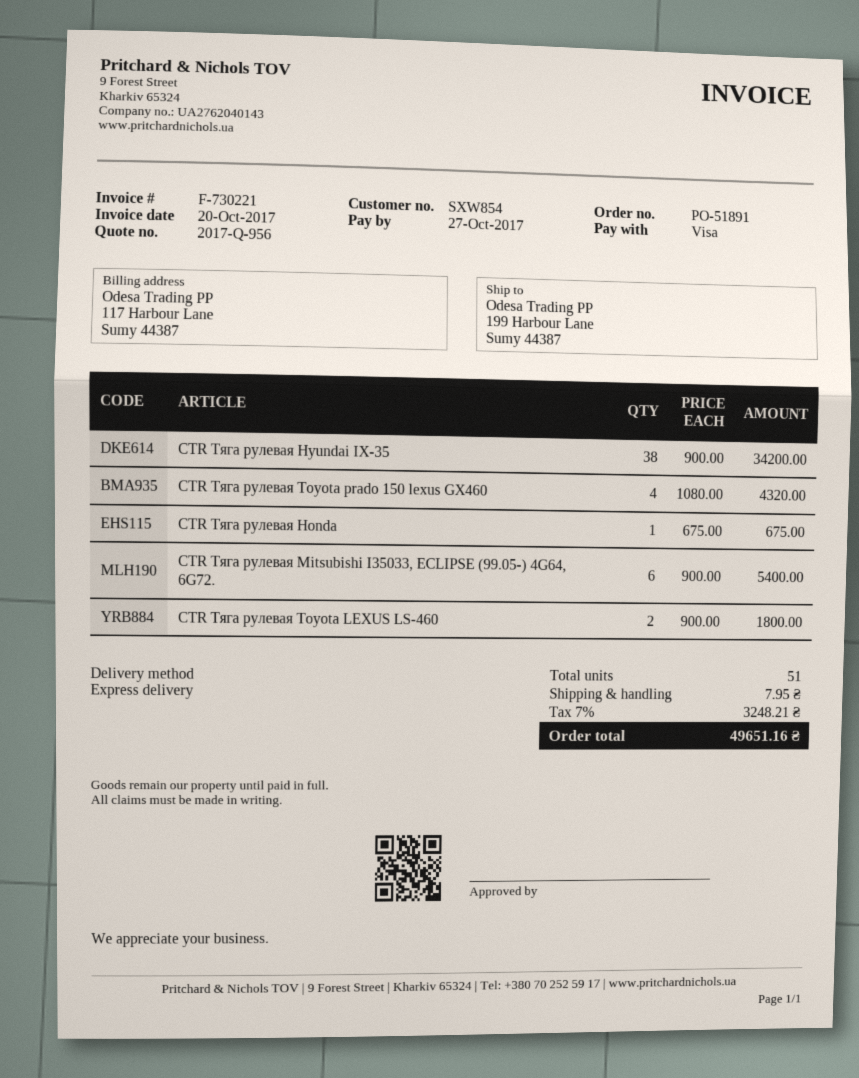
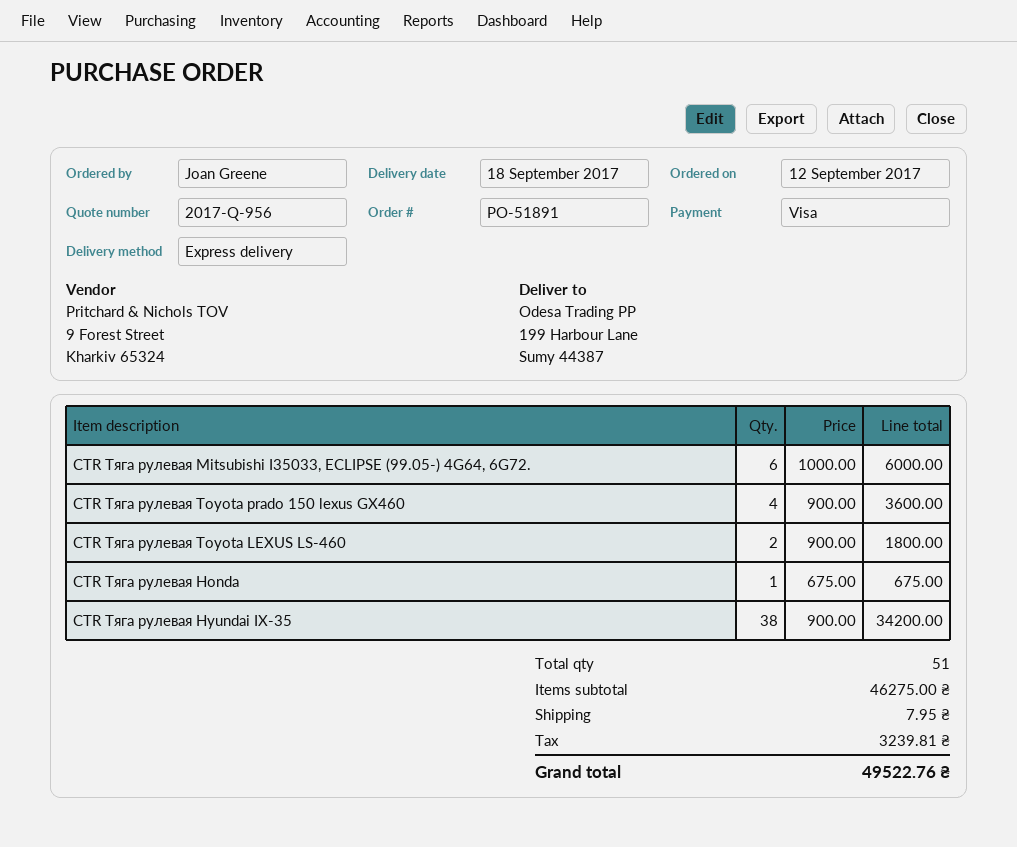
CTR Тяга рулевая Toyota prado 150 lexus GX460: 4 x 1080.00 = 4320.00 -> 4 x 900.00 = 3600.00
CTR Тяга рулевая Mitsubishi I35033, ECLIPSE (99.05-) 4G64, 6G72.: 6 x 900.00 = 5400.00 -> 6 x 1000.00 = 6000.00
tax: 3248.21 -> 3239.81
total: 49651.16 -> 49522.76

